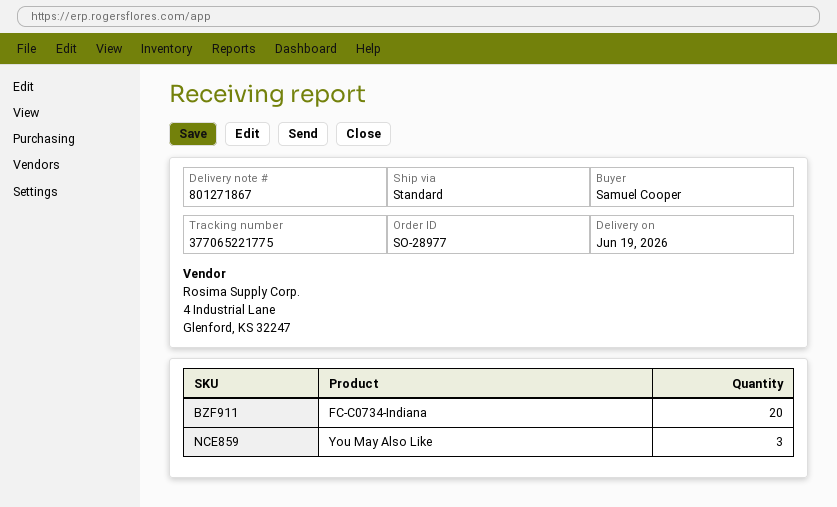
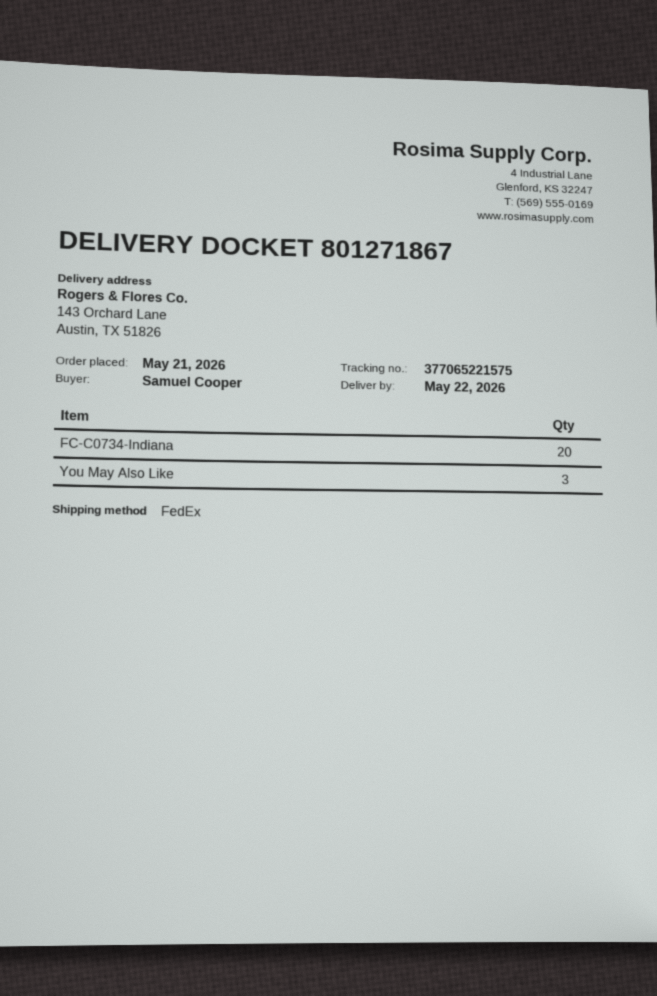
delivery date: 2026-06-19 -> 2026-05-22
shipping method: standard -> FedEx
tracking number: 377065221775 -> 377065221575

